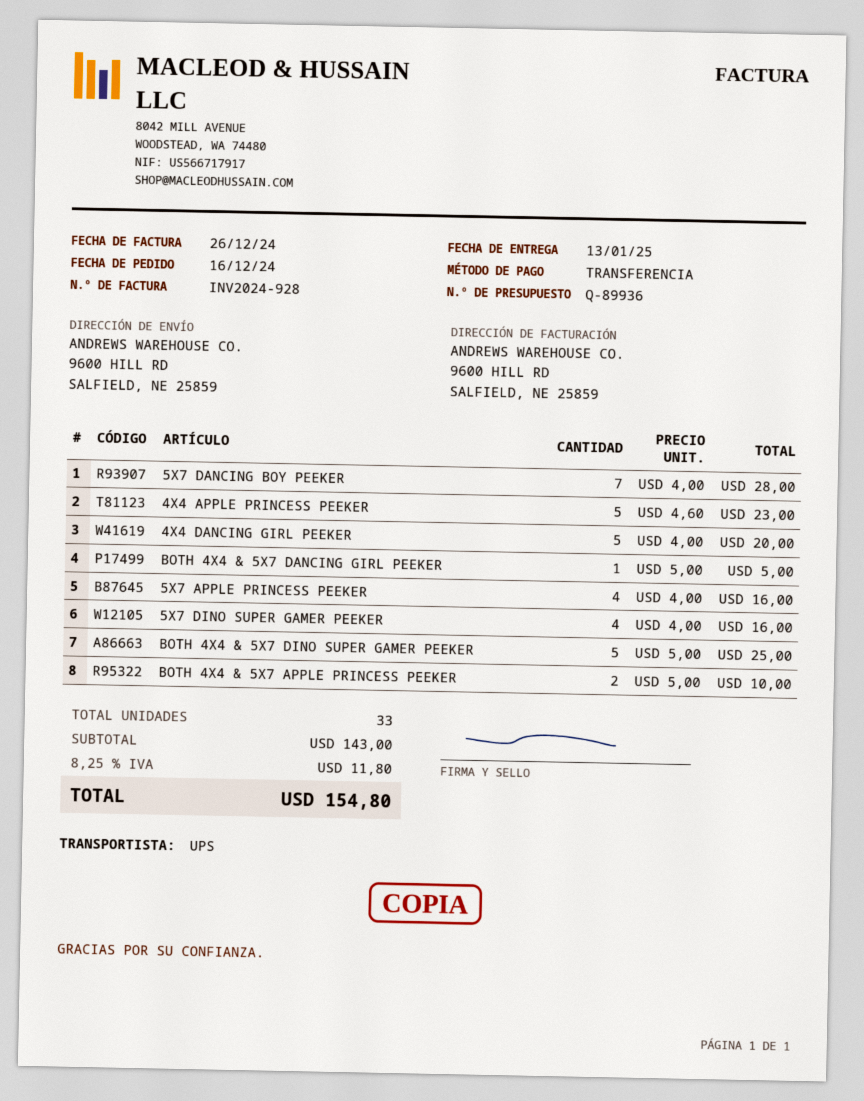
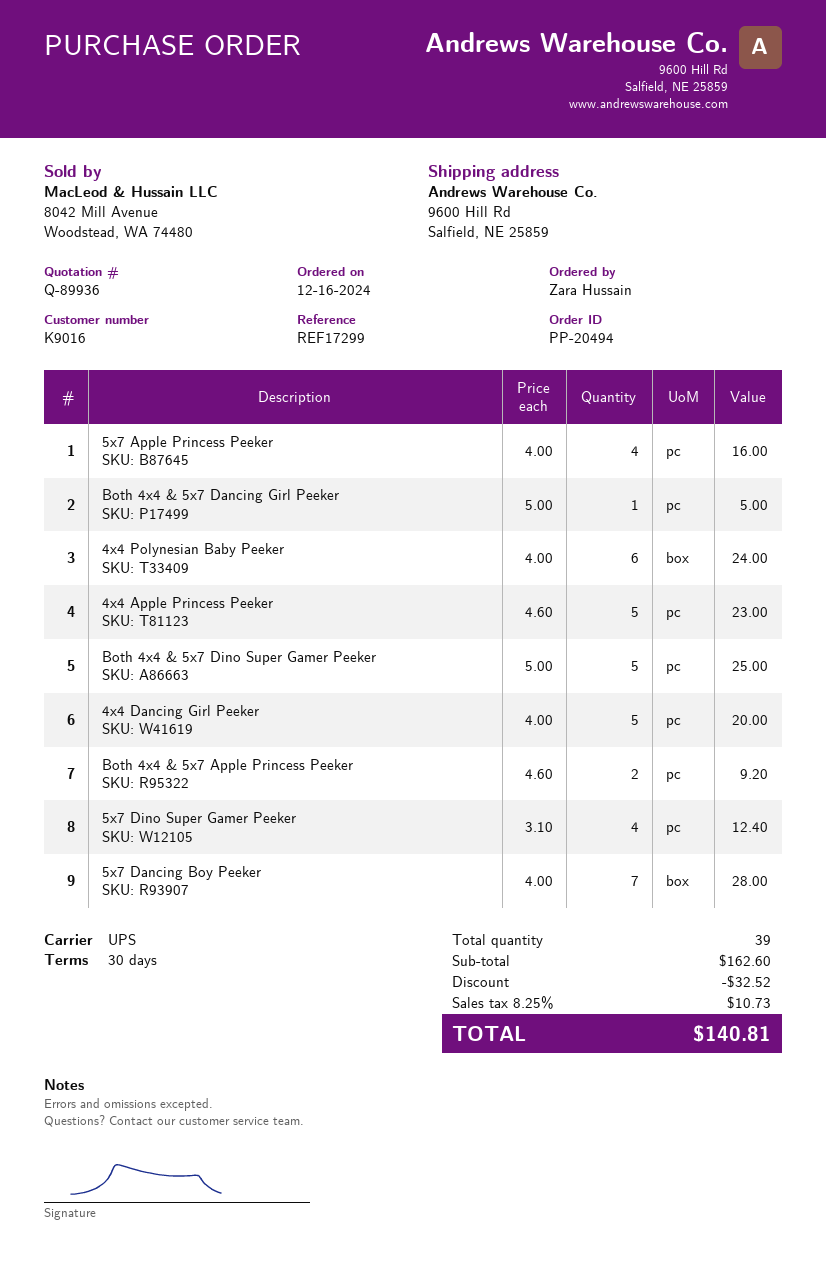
5X7 DINO SUPER GAMER PEEKER: 4 x 4.00 = 16.00 -> 4 x 3.10 = 12.40
BOTH 4X4 & 5X7 APPLE PRINCESS PEEKER: 2 x 5.00 = 10.00 -> 2 x 4.60 = 9.20
4x4 Polynesian Baby Peeker: none -> 6 x 4.00 = 24.00
total quantity: 33 -> 39
subtotal: 143.00 -> 162.60
discount: none -> 32.52
tax: 8.25% = 11.80 -> 8.25% = 10.73
total: 154.80 -> 140.81

